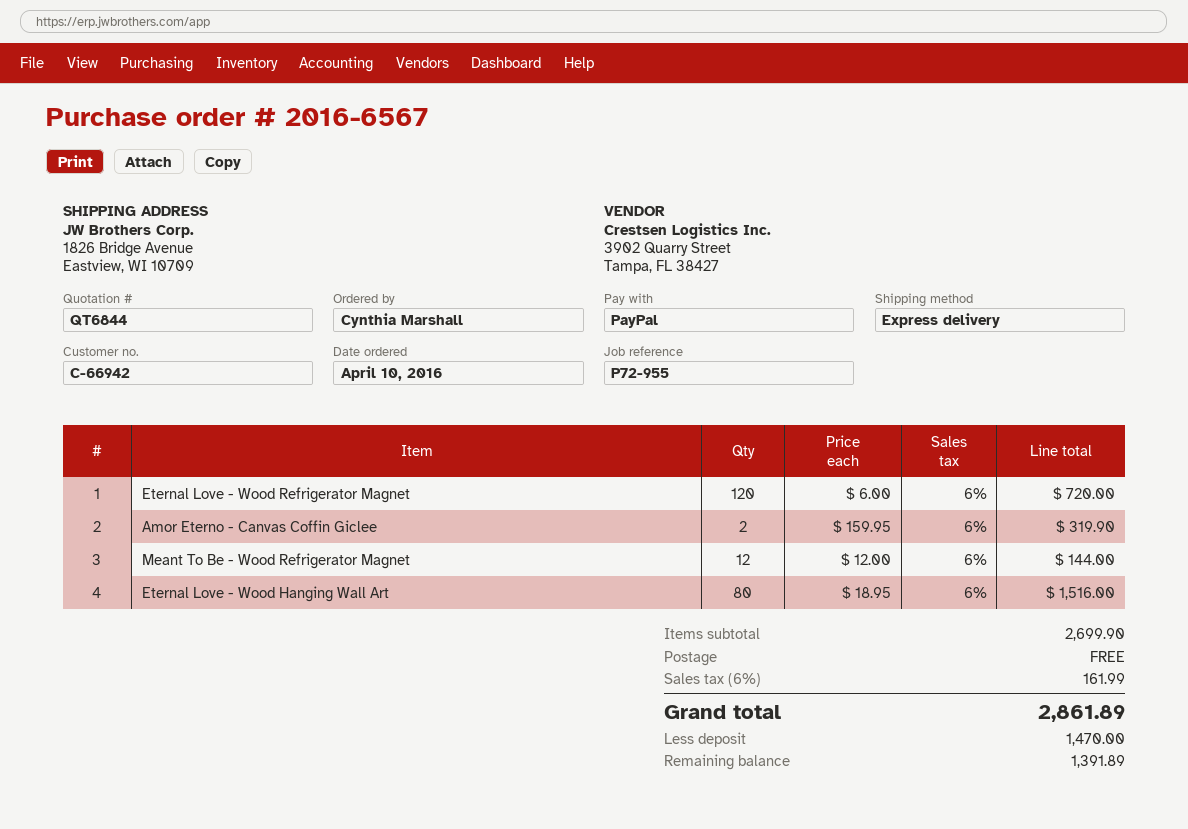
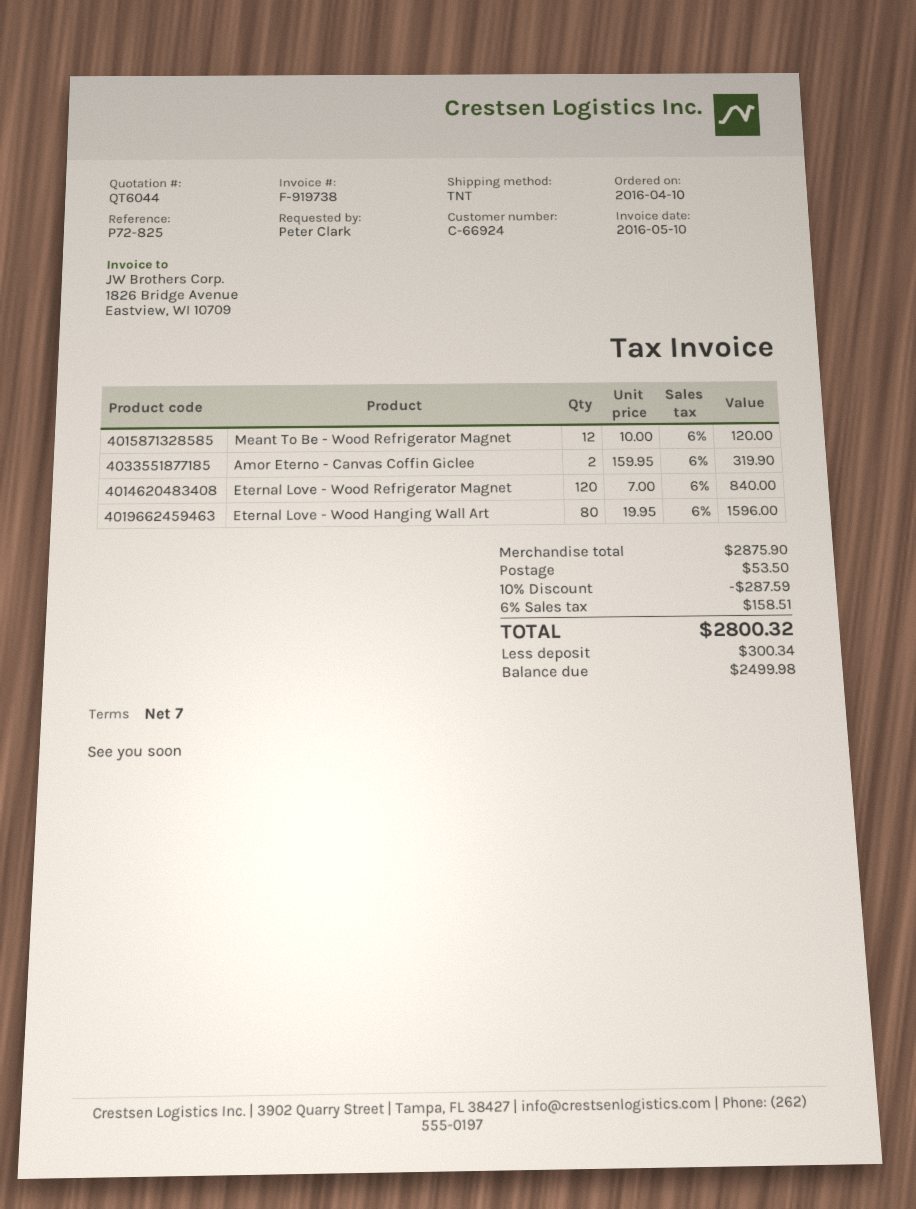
quote number: QT6844 -> QT6044
customer number: C-66942 -> C-66924
reference: P72-955 -> P72-825
ordered by: Cynthia Marshall -> Peter Clark
shipping method: express -> TNT
Eternal Love - Wood Refrigerator Magnet: 120 x 6.00 = 720.00 -> 120 x 7.00 = 840.00
Meant To Be - Wood Refrigerator Magnet: 12 x 12.00 = 144.00 -> 12 x 10.00 = 120.00
Eternal Love - Wood Hanging Wall Art: 80 x 18.95 = 1516.00 -> 80 x 19.95 = 1596.00
subtotal: 2699.90 -> 2875.90
discount: none -> 10% = 287.59
shipping: 0.00 -> 53.50
tax: 6% = 161.99 -> 6% = 158.51
total: 2861.89 -> 2800.32
deposit: 1470.00 -> 300.34
balance: 1391.89 -> 2499.98

